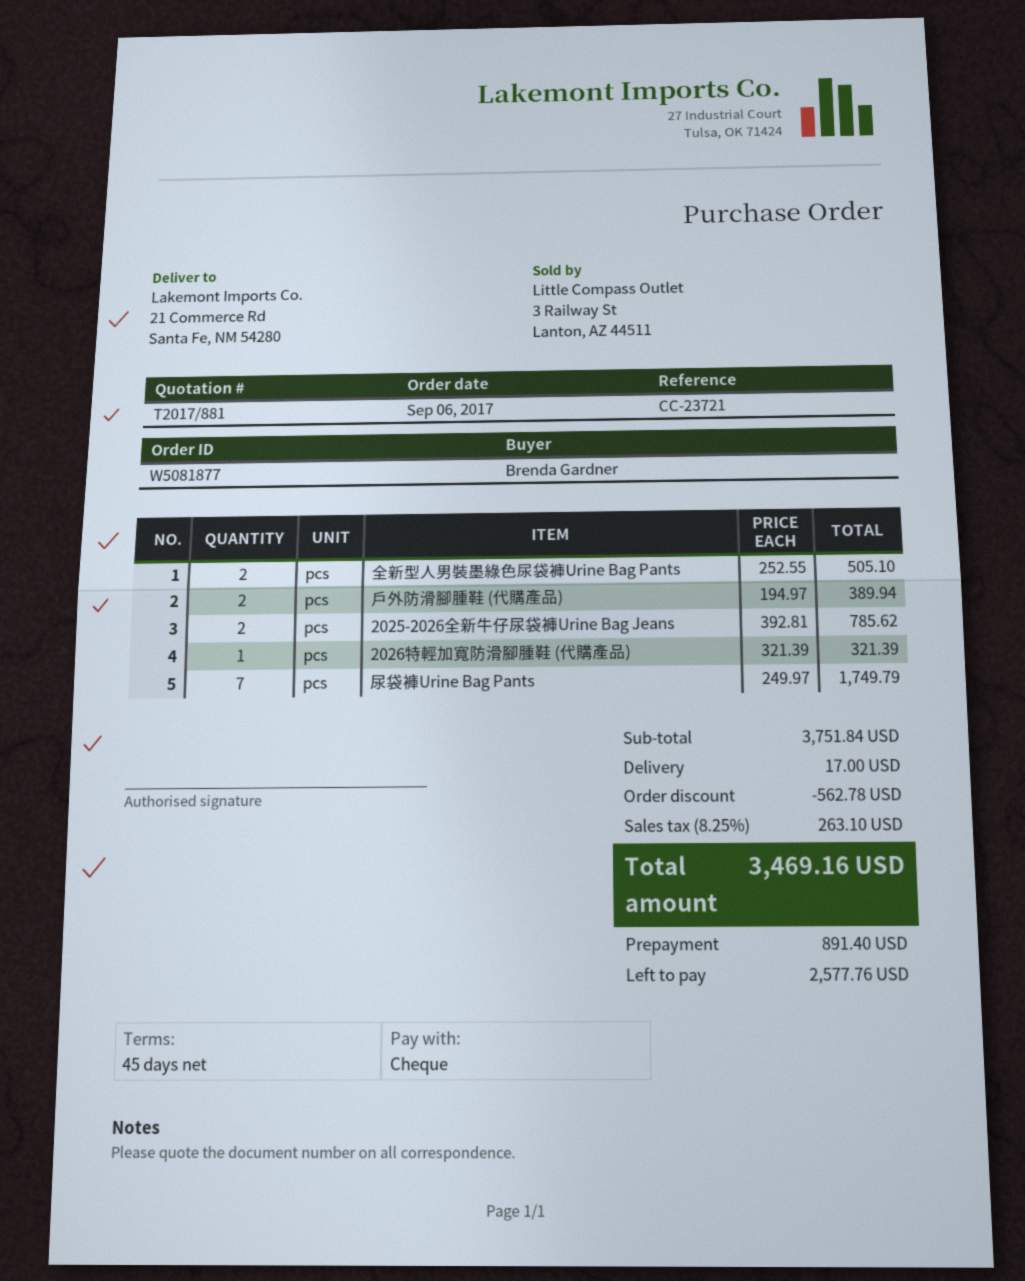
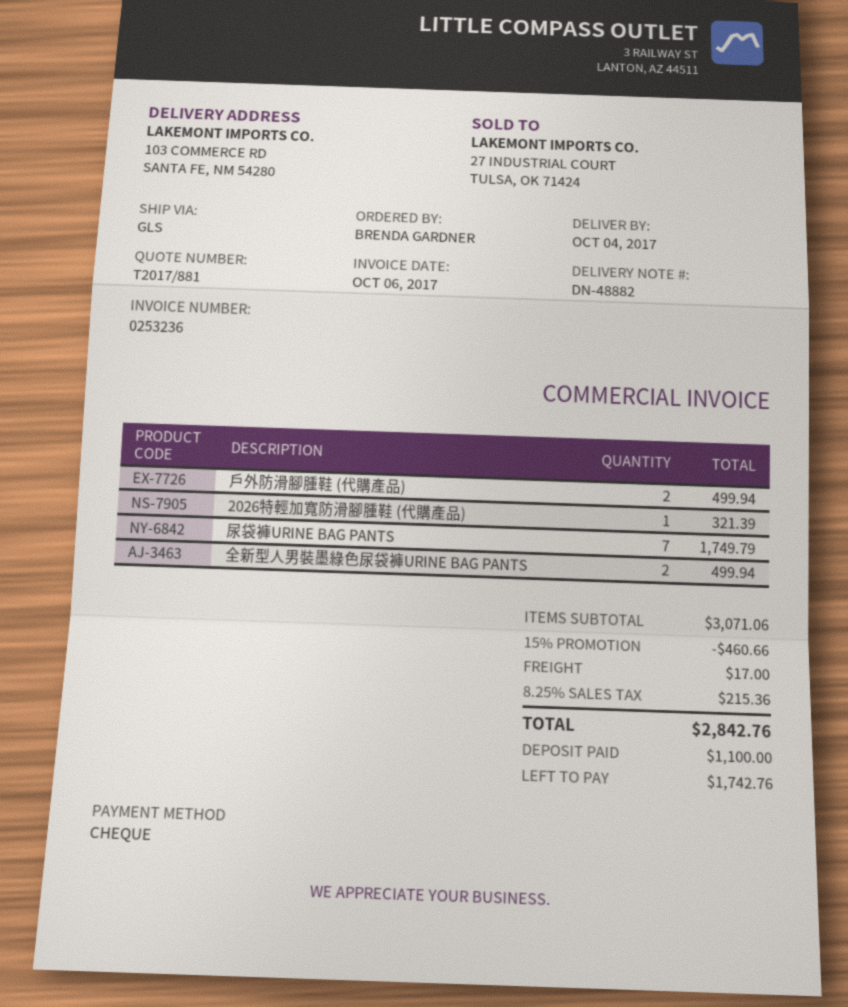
ship to: 21 Commerce Rd, Santa Fe, NM 54280 -> 103 COMMERCE RD, SANTA FE, NM 54280
全新型人男裝墨綠色尿袋褲Urine Bag Pants: 2 for 505.10 -> 2 for 499.94
戶外防滑腳腫鞋 (代購產品): 2 for 389.94 -> 2 for 499.94
2025-2026全新牛仔尿袋褲Urine Bag Jeans: 2 for 785.62 -> none
subtotal: 3751.84 -> 3071.06
discount: 562.78 -> 460.66
tax: 8.25% = 263.10 -> 8.25% = 215.36
total: 3469.16 -> 2842.76
deposit: 891.40 -> 1100.00
balance: 2577.76 -> 1742.76

